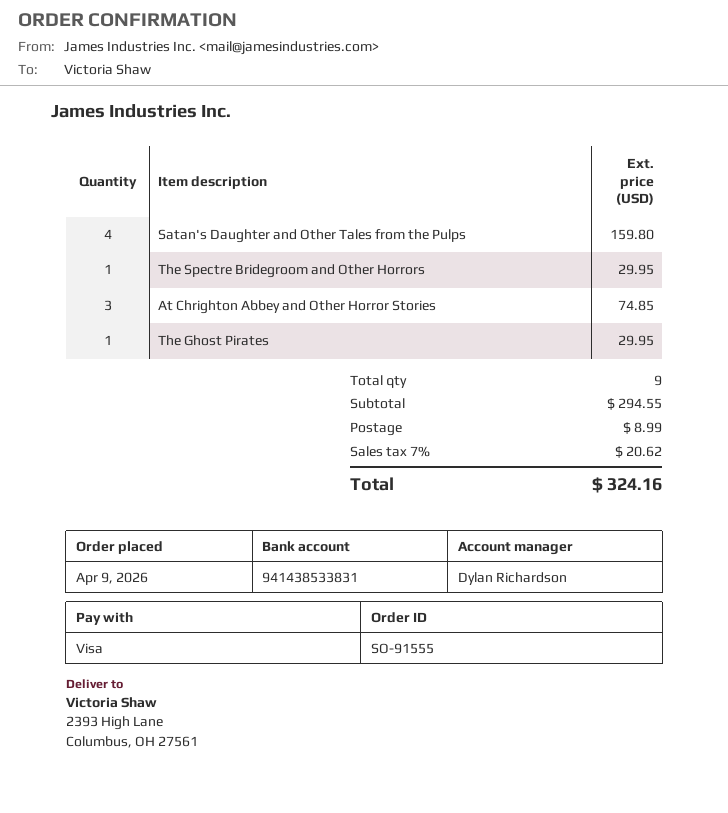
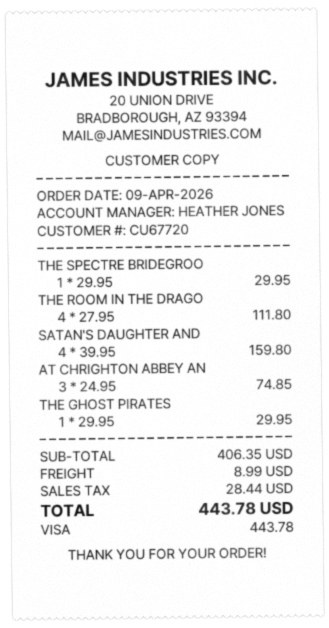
sales rep: Dylan Richardson -> HEATHER JONES
THE ROOM IN THE DRAGO: none -> 4 for 111.80
subtotal: 294.55 -> 406.35
tax: 20.62 -> 28.44
total: 324.16 -> 443.78

